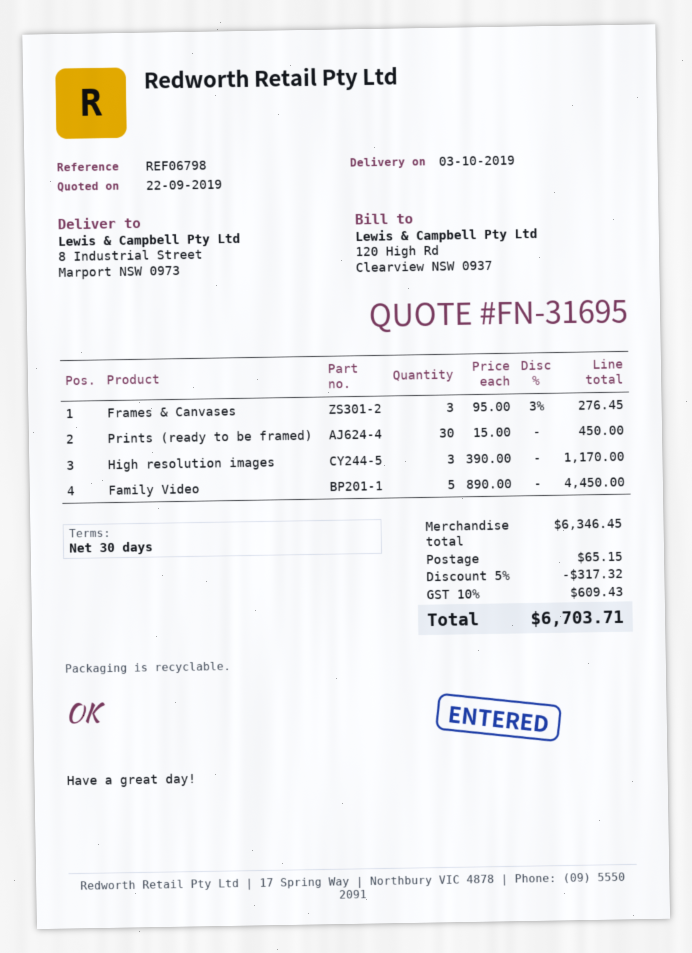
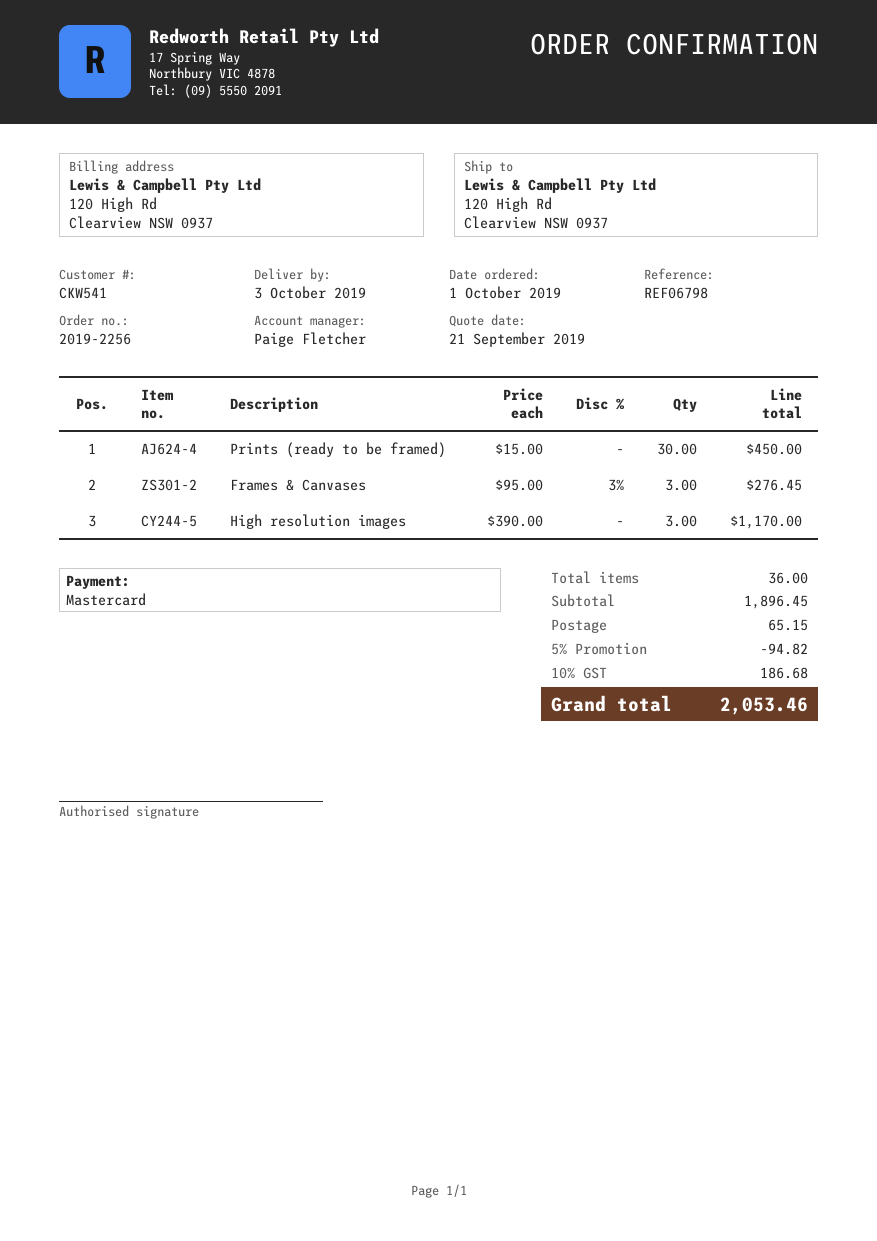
quote date: 2019-09-22 -> 2019-09-21
ship to: 8 Industrial Street, Marport NSW 0973 -> 120 High Rd, Clearview NSW 0937
Family Video: 5 x 890.00 = 4450.00 -> none
subtotal: 6346.45 -> 1896.45
discount: 5% = 317.32 -> 5% = 94.82
tax: 10% = 609.43 -> 10% = 186.68
total: 6703.71 -> 2053.46

